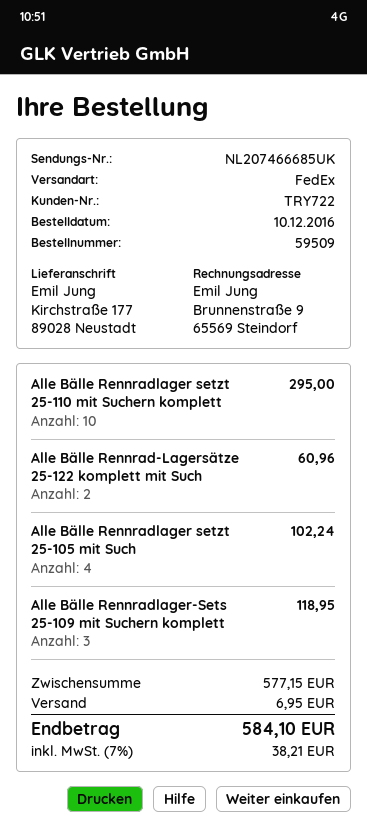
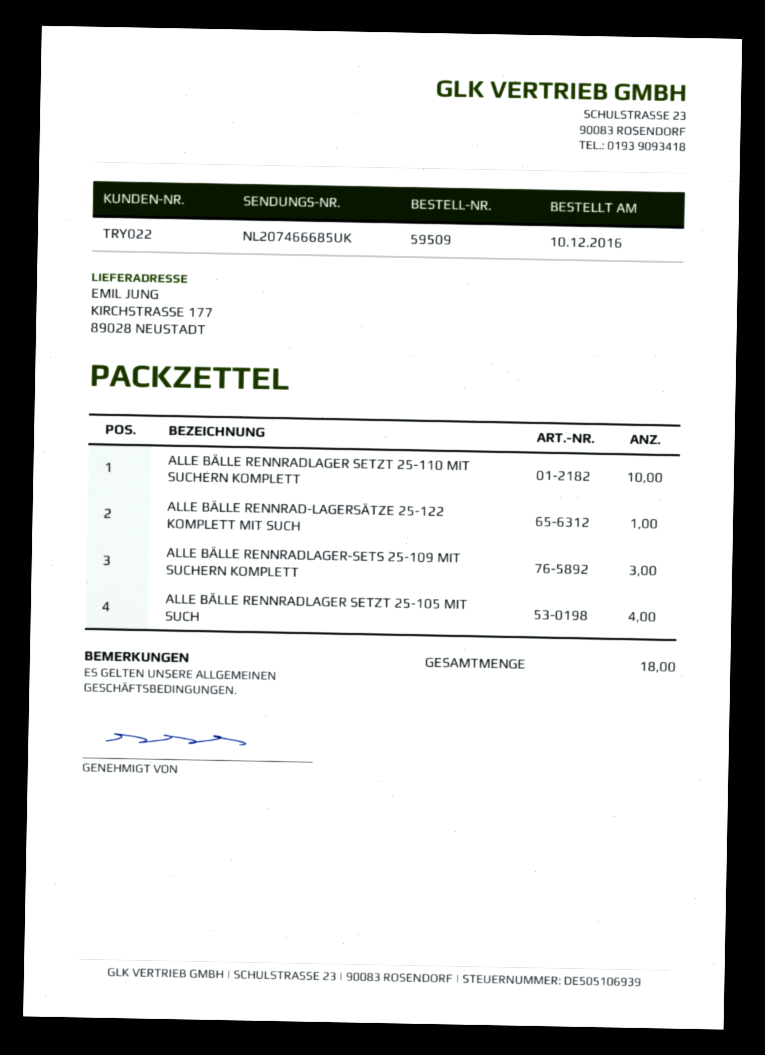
customer number: TRY722 -> TRY022
Alle Bälle Rennrad-Lagersätze 25-122 komplett mit Such: 2 -> 1

